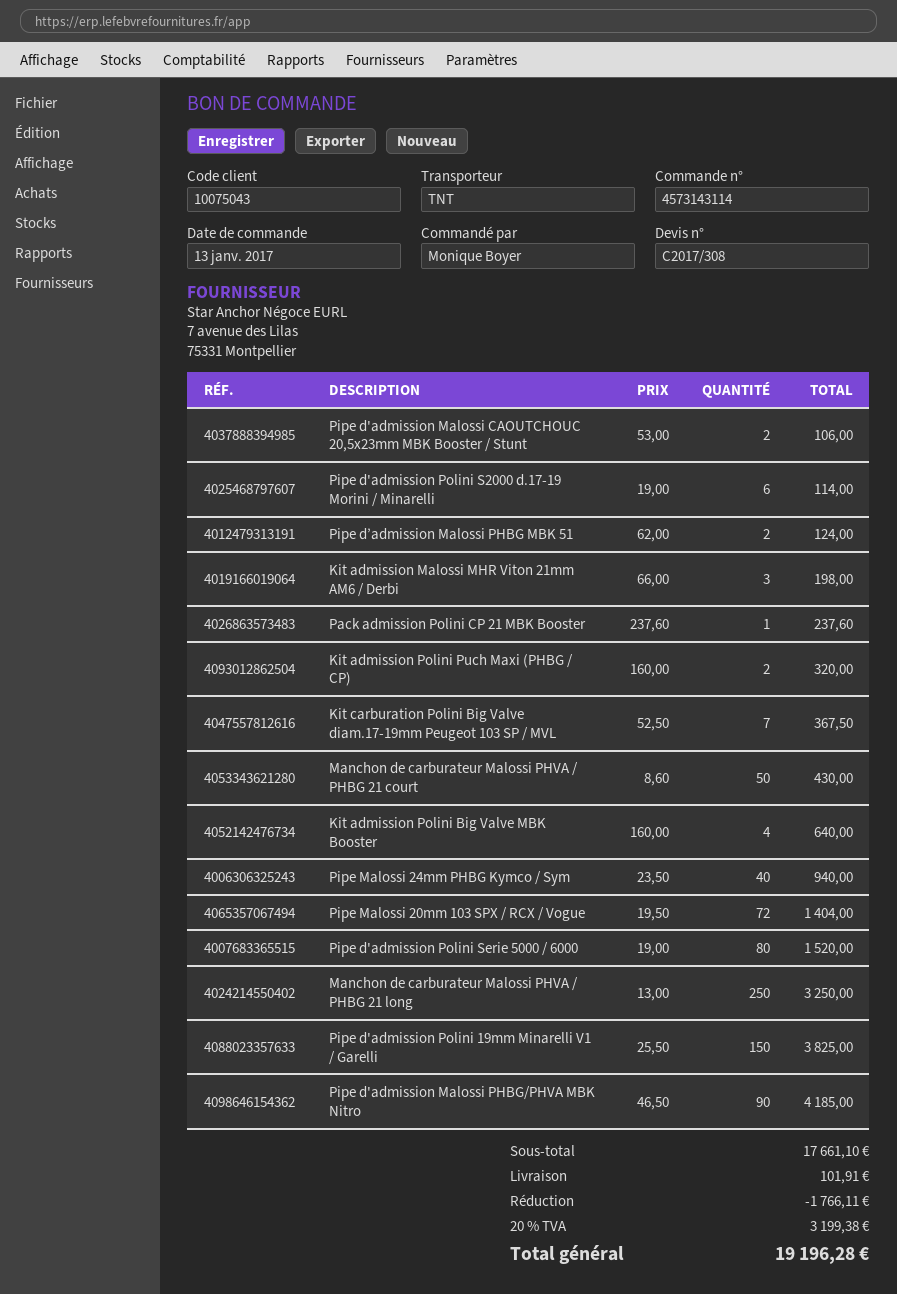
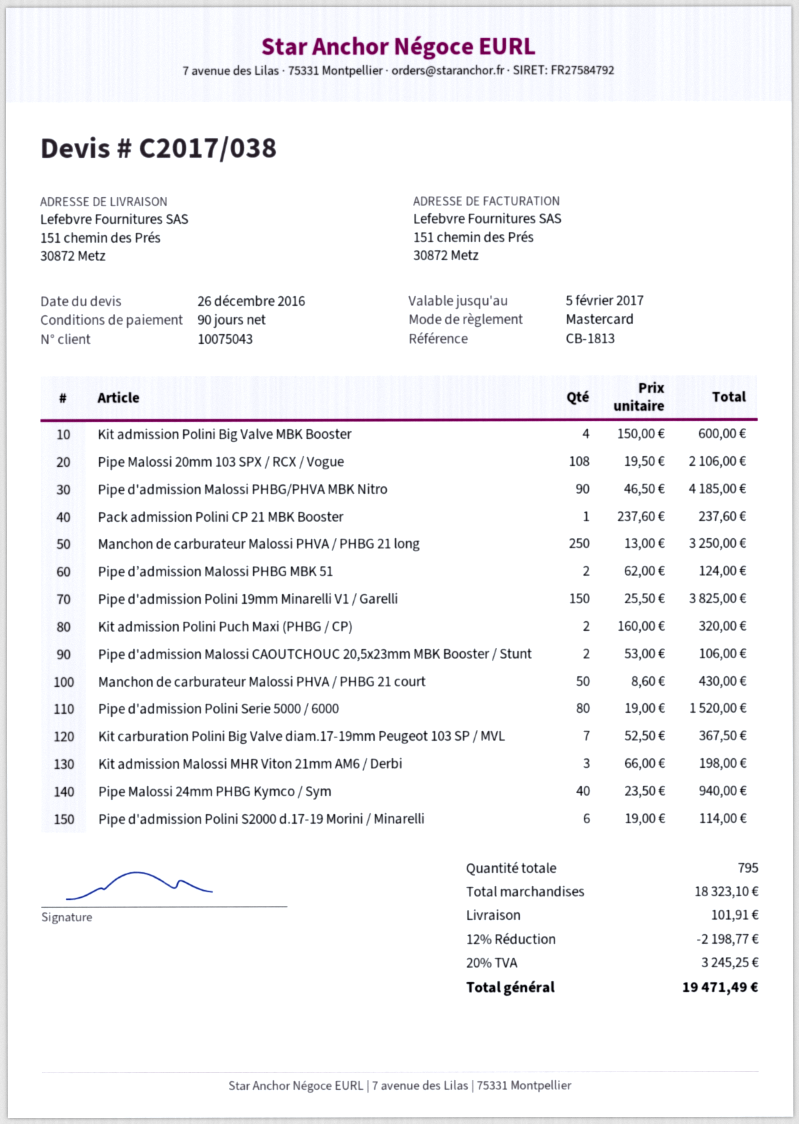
quote number: C2017/308 -> C2017/038
Kit admission Polini Big Valve MBK Booster: 4 x 160.00 = 640.00 -> 4 x 150.00 = 600.00
Pipe Malossi 20mm 103 SPX / RCX / Vogue: 72 x 19.50 = 1404.00 -> 108 x 19.50 = 2106.00
subtotal: 17661.10 -> 18323.10
discount: 1766.11 -> 2198.77
tax: 20% = 3199.38 -> 20% = 3245.25
total: 19196.28 -> 19471.49

